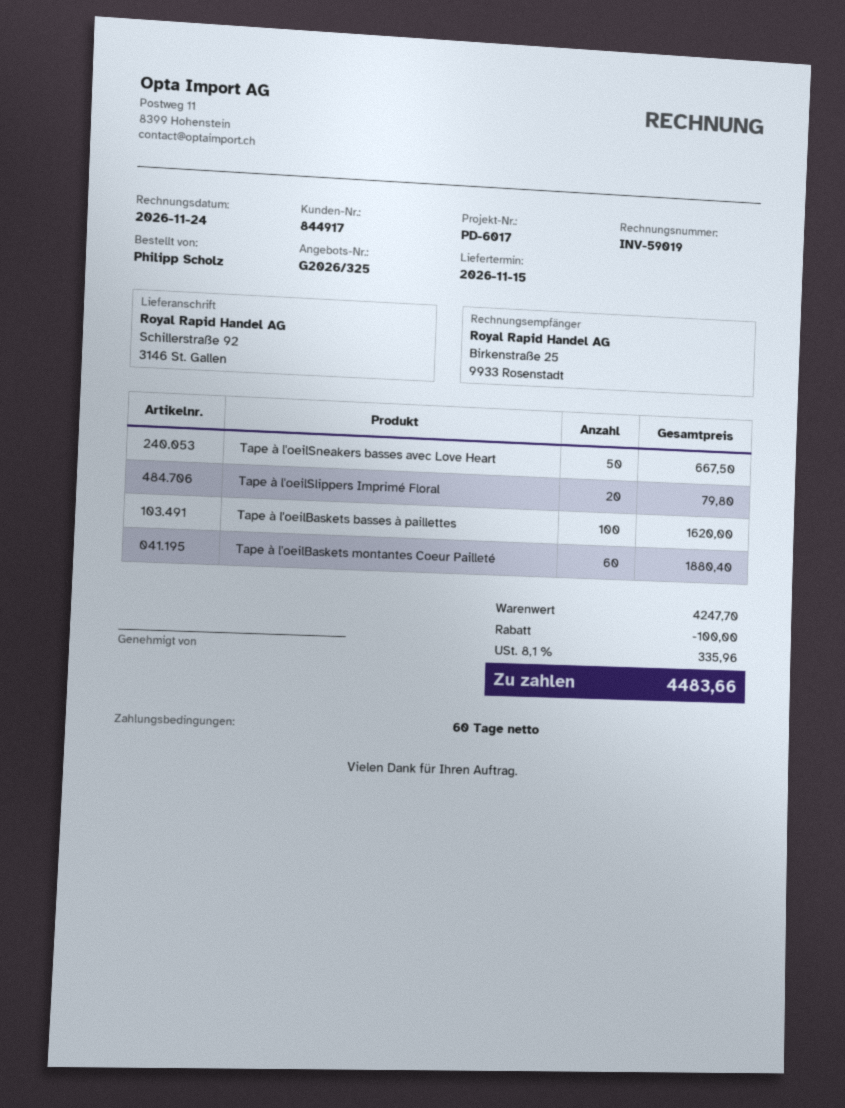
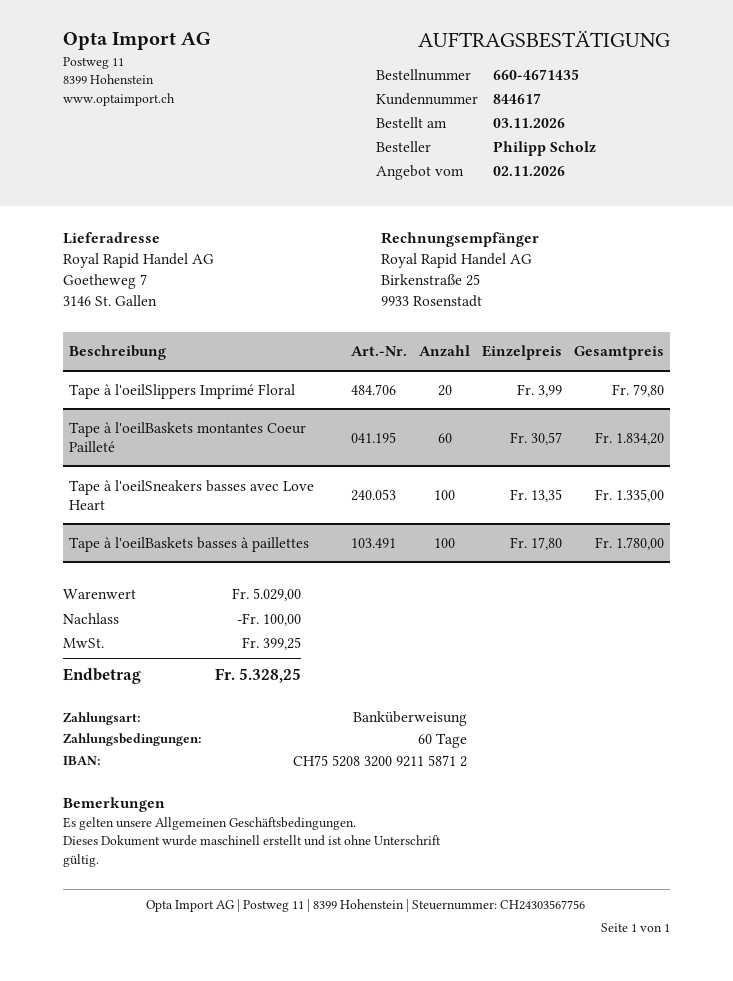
customer number: 844917 -> 844617
ship to: Schillerstraße 92, 3146 St. Gallen -> Goetheweg 7, 3146 St. Gallen
Tape à l'oeilSneakers basses avec Love Heart: 50 for 667.50 -> 100 for 1335.00
Tape à l'oeilBaskets basses à paillettes: 100 for 1620.00 -> 100 for 1780.00
Tape à l'oeilBaskets montantes Coeur Pailleté: 60 for 1880.40 -> 60 for 1834.20
subtotal: 4247.70 -> 5029.00
tax: 335.96 -> 399.25
total: 4483.66 -> 5328.25

